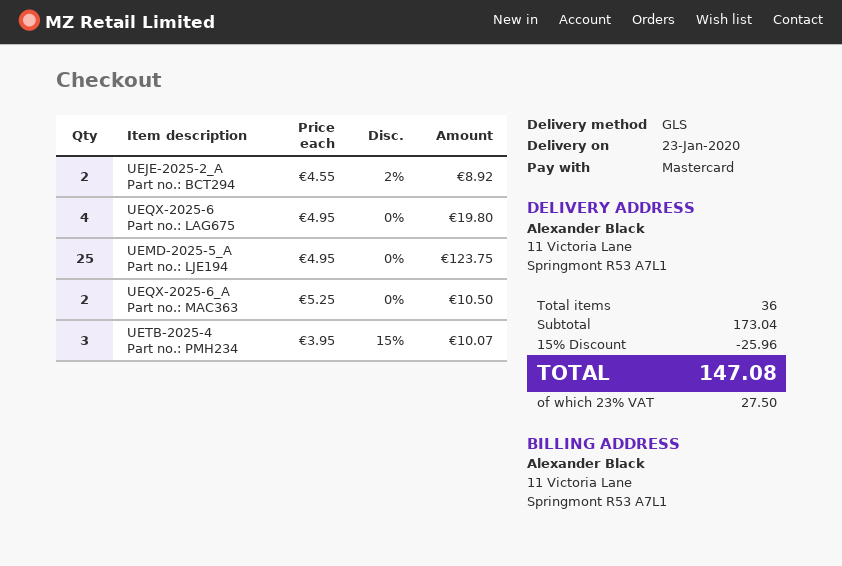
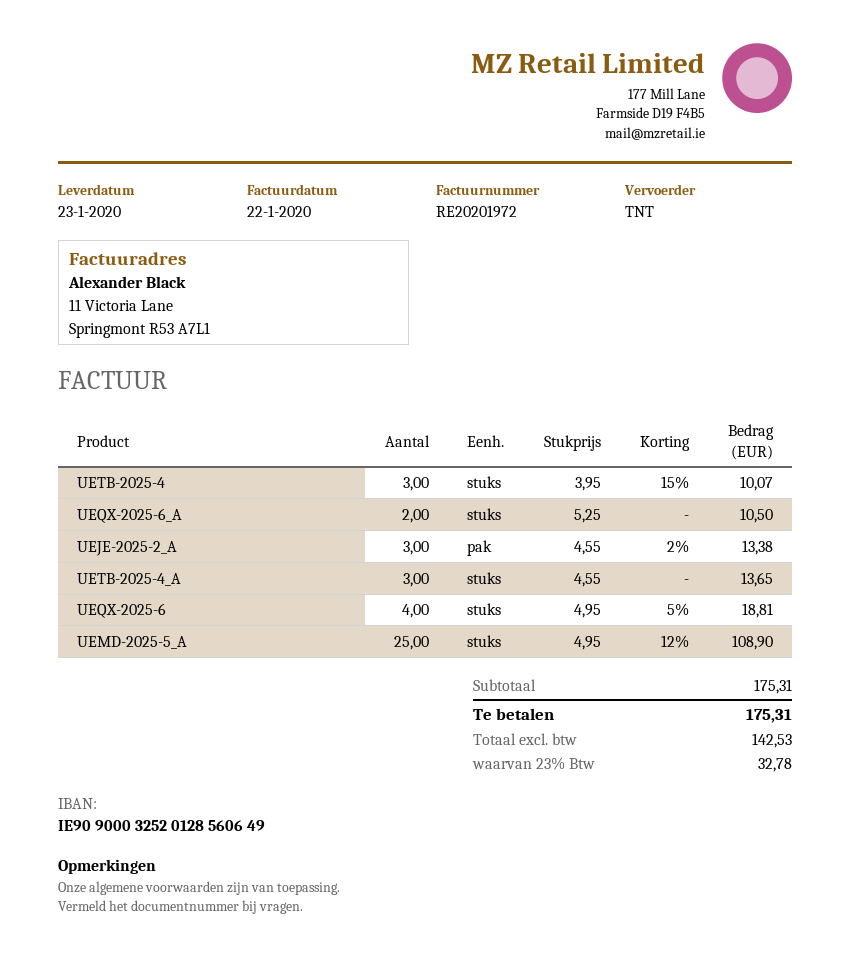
shipping method: GLS -> TNT
UEJE-2025-2_A: 2 x 4.55 - 2% = 8.92 -> 3 x 4.55 - 2% = 13.38
UEQX-2025-6: 4 x 4.95 = 19.80 -> 4 x 4.95 - 5% = 18.81
UEMD-2025-5_A: 25 x 4.95 = 123.75 -> 25 x 4.95 - 12% = 108.90
UETB-2025-4_A: none -> 3 x 4.55 = 13.65
subtotal: 173.04 -> 175.31
discount: 15% = 25.96 -> none
tax: 23% = 27.50 -> 23% = 32.78
total: 147.08 -> 175.31

